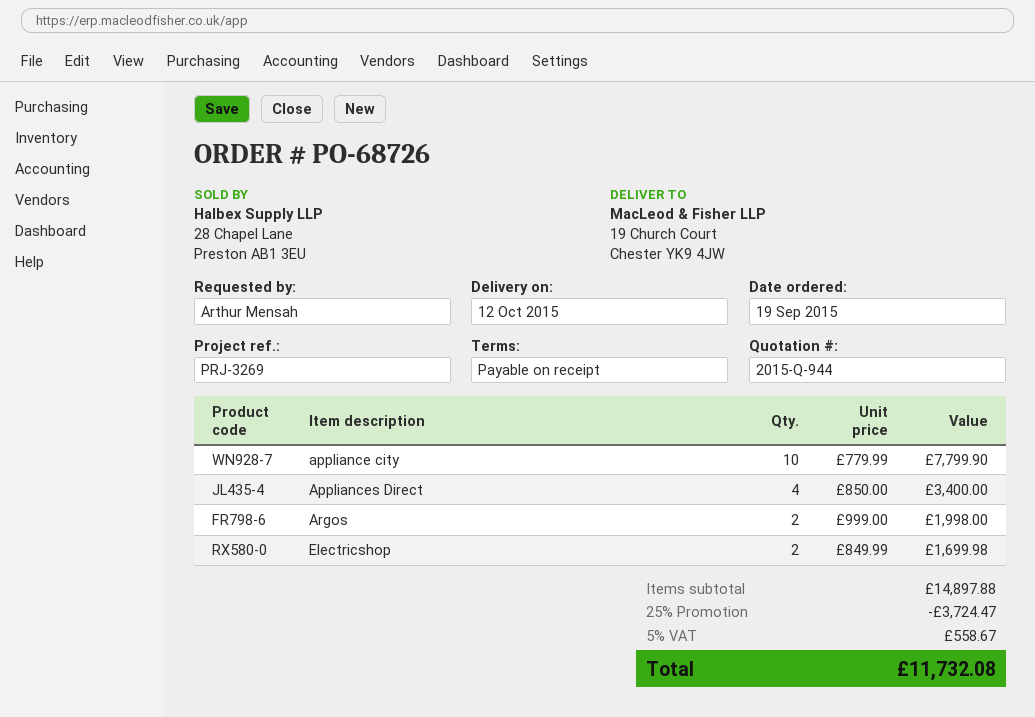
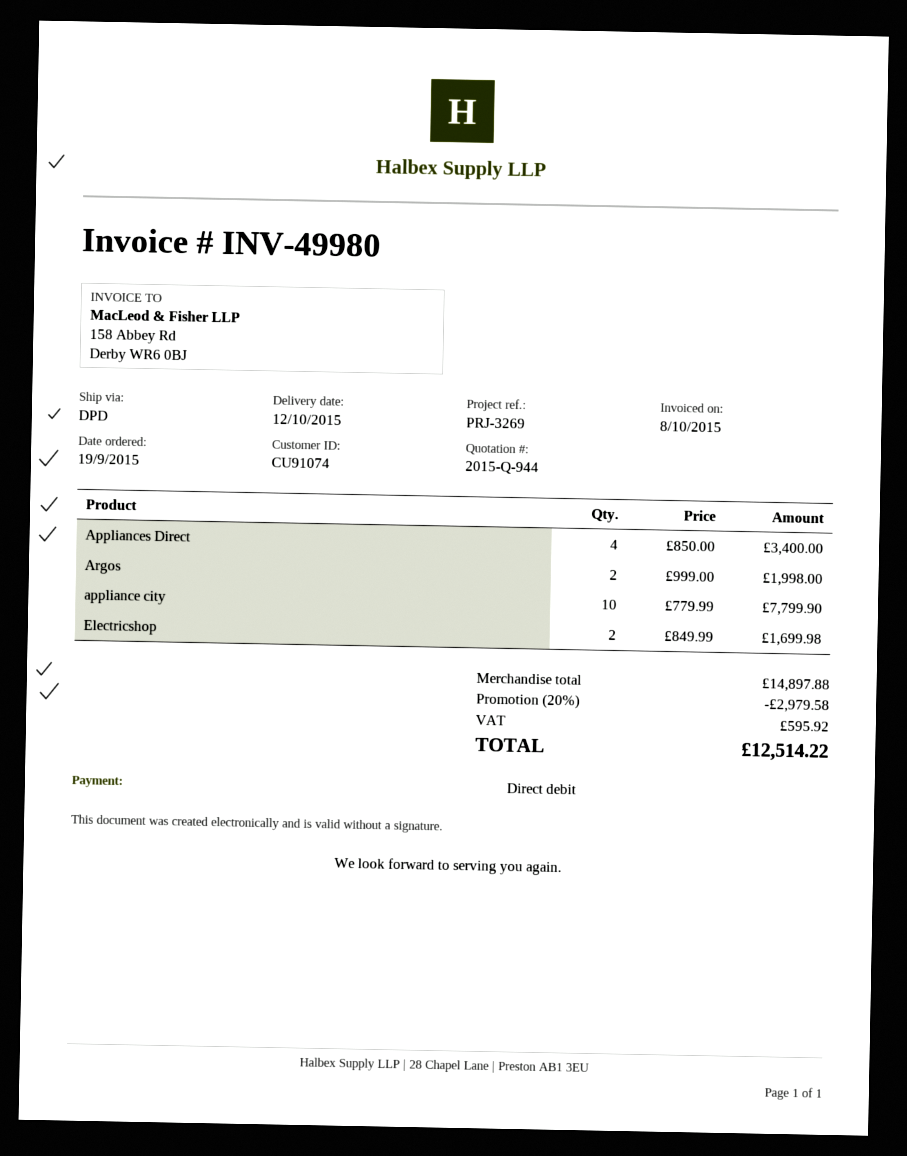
discount: 25% = 3724.47 -> 20% = 2979.58
tax: 558.67 -> 595.92
total: 11732.08 -> 12514.22

